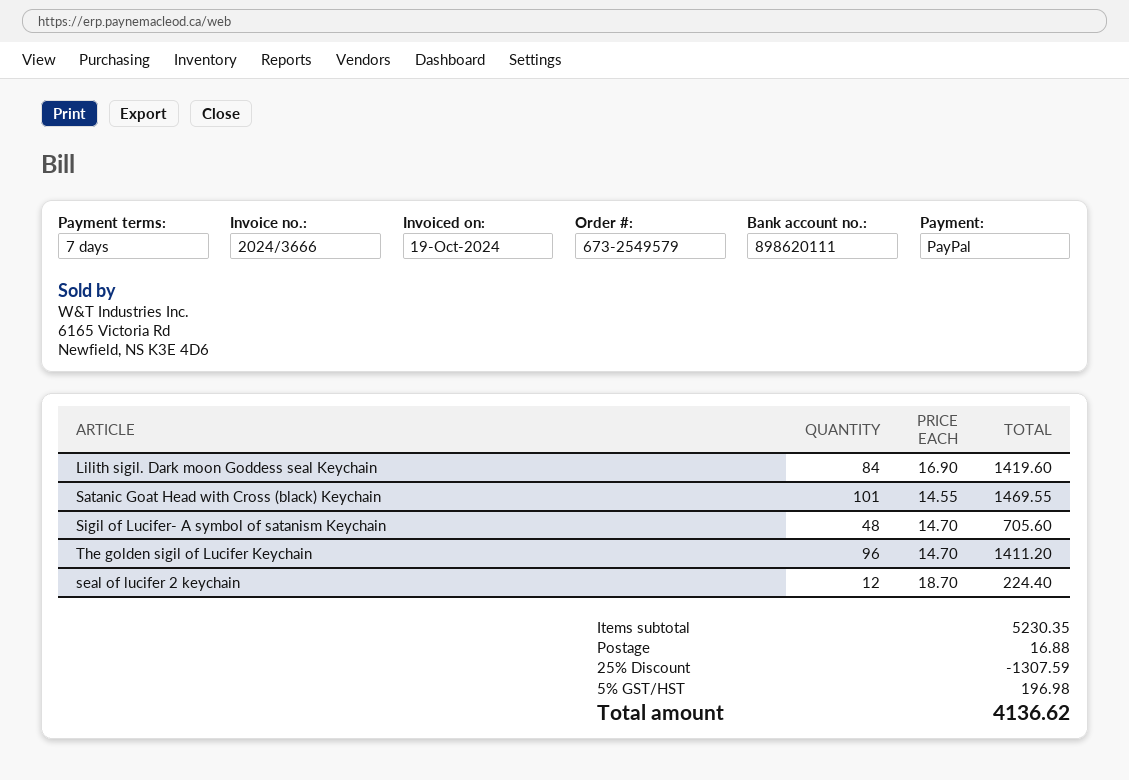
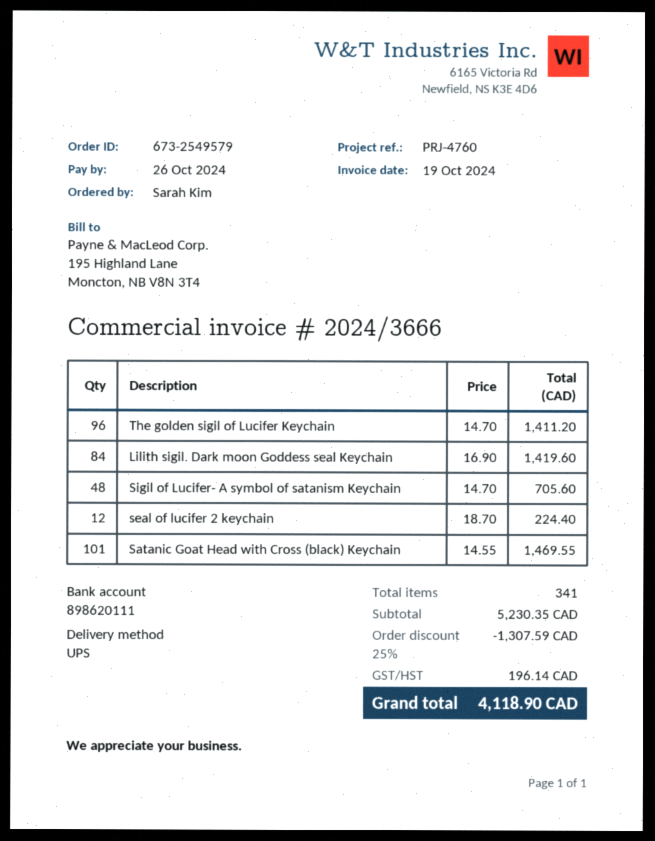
shipping: 16.88 -> none
tax: 196.98 -> 196.14
total: 4136.62 -> 4118.90

